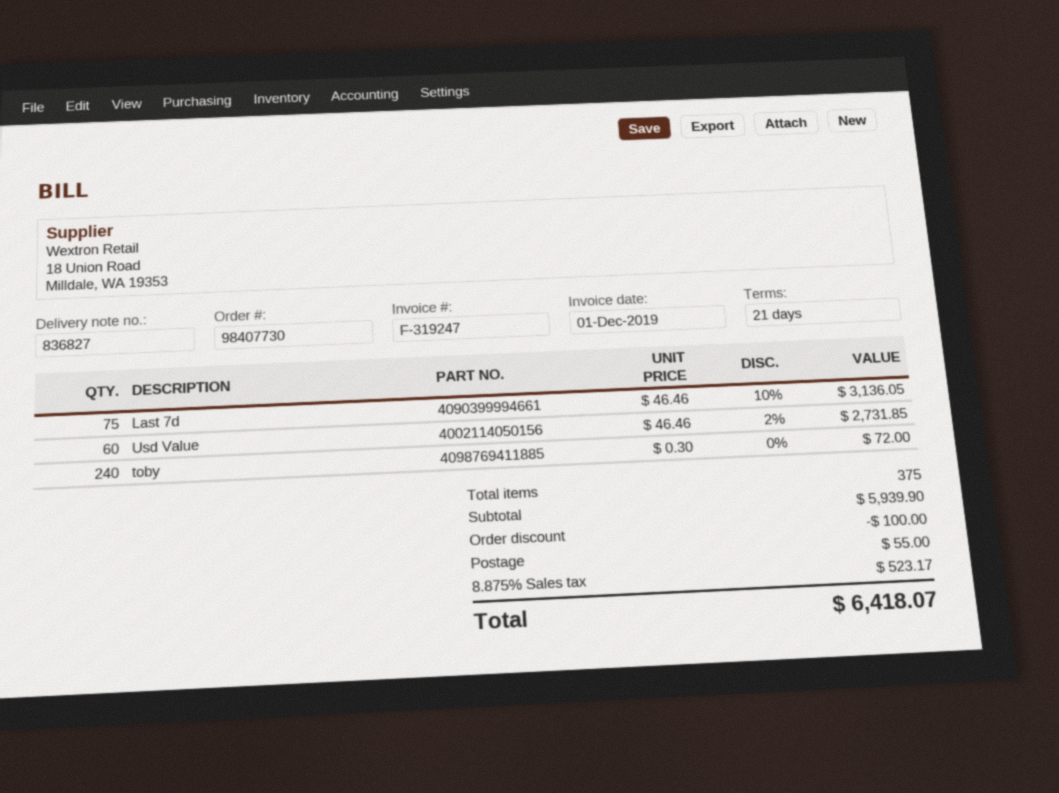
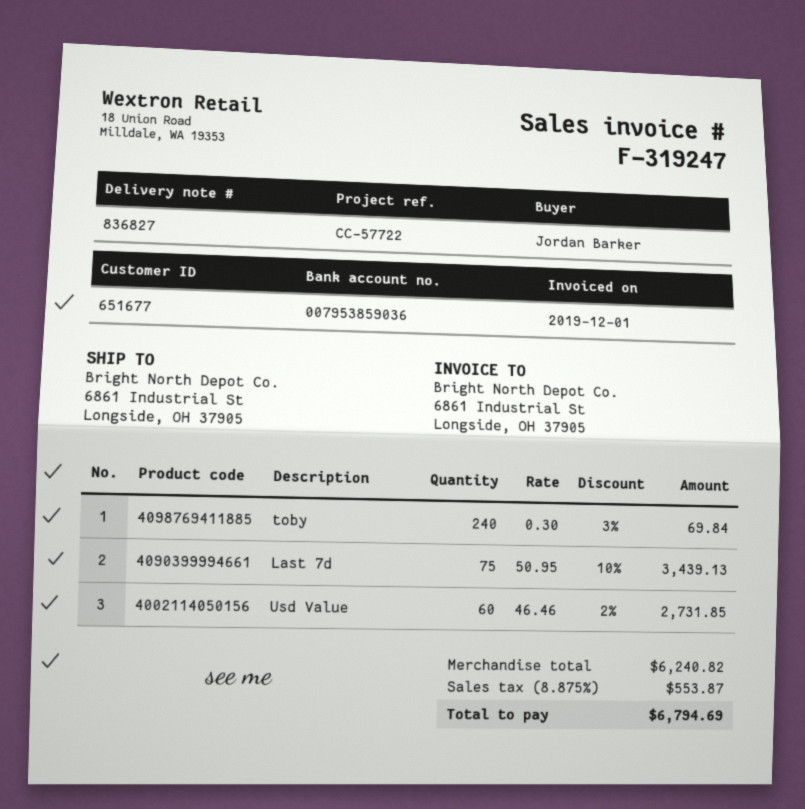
Last 7d: 75 x 46.46 - 10% = 3136.05 -> 75 x 50.95 - 10% = 3439.13
toby: 240 x 0.30 = 72.00 -> 240 x 0.30 - 3% = 69.84
subtotal: 5939.90 -> 6240.82
discount: 100.00 -> none
shipping: 55.00 -> none
tax: 8.875% = 523.17 -> 8.875% = 553.87
total: 6418.07 -> 6794.69

